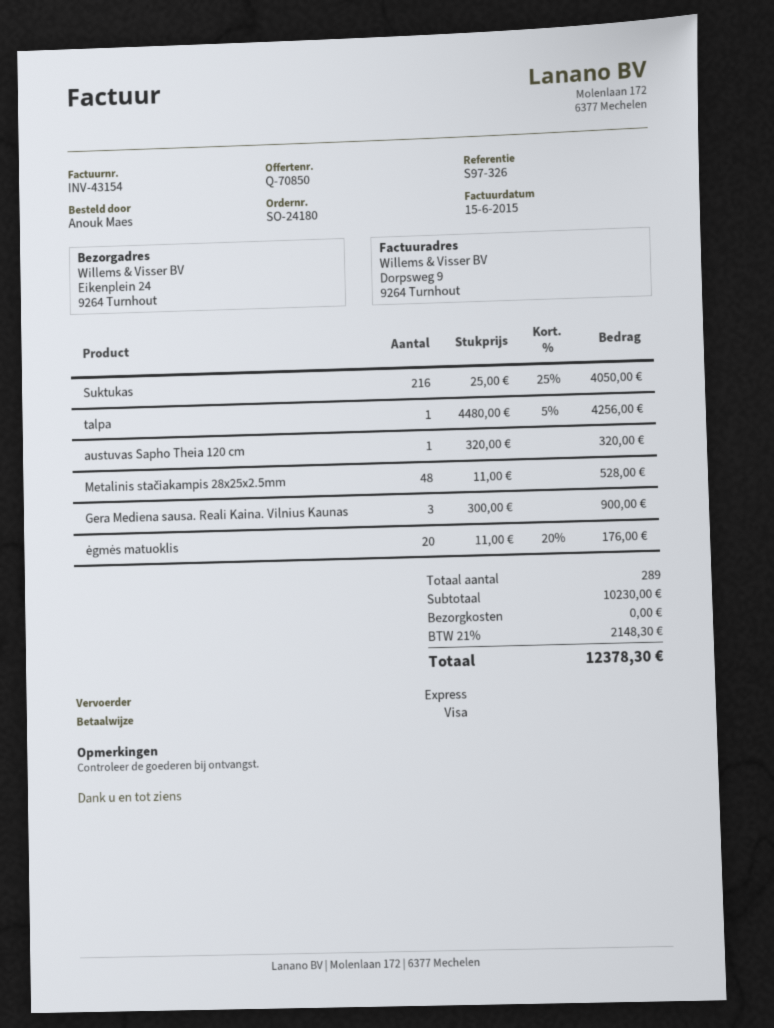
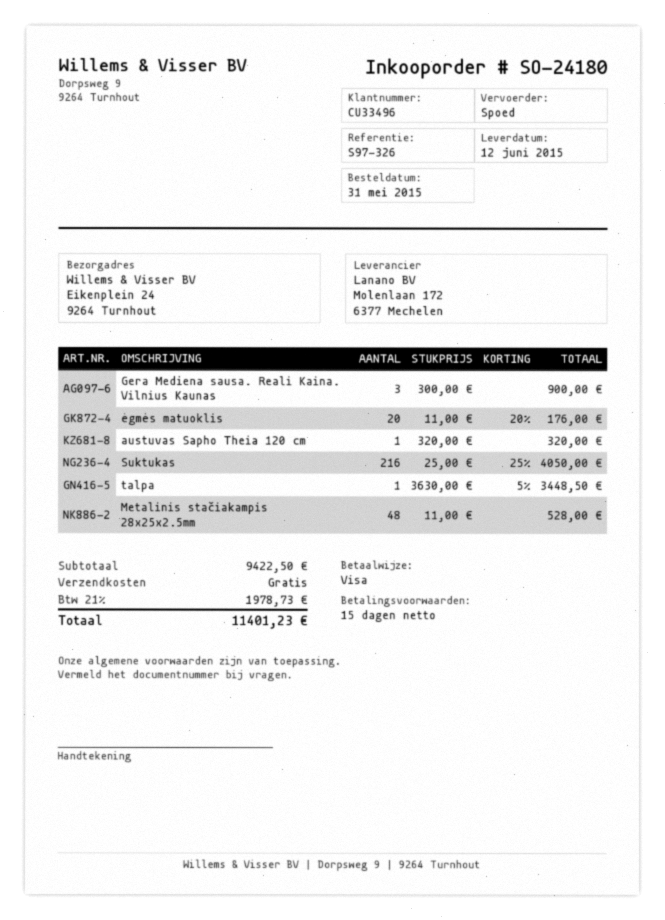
talpa: 1 x 4480.00 - 5% = 4256.00 -> 1 x 3630.00 - 5% = 3448.50
subtotal: 10230.00 -> 9422.50
tax: 21% = 2148.30 -> 21% = 1978.73
total: 12378.30 -> 11401.23

